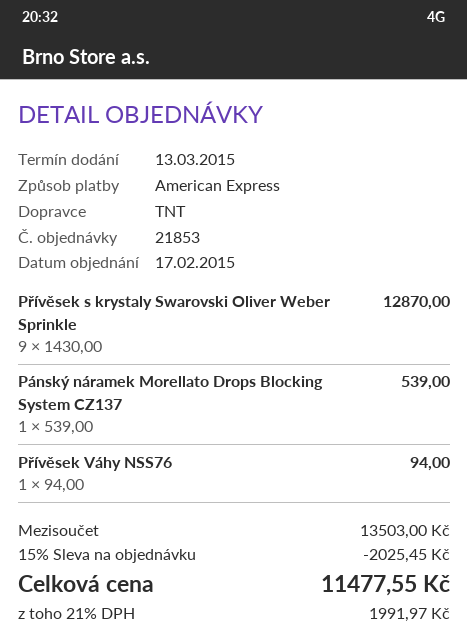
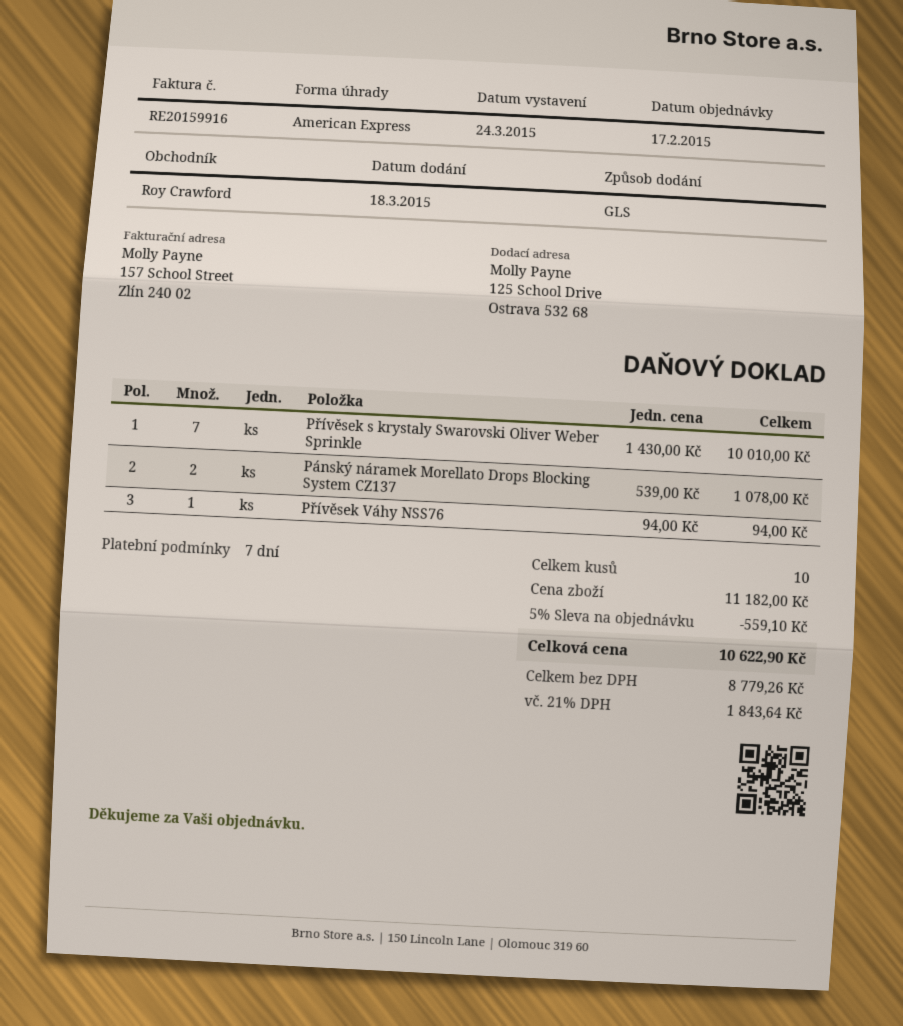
delivery date: 2015-03-13 -> 2015-03-18
shipping method: TNT -> GLS
Přívěsek s krystaly Swarovski Oliver Weber Sprinkle: 9 x 1430.00 = 12870.00 -> 7 x 1430.00 = 10010.00
Pánský náramek Morellato Drops Blocking System CZ137: 1 x 539.00 = 539.00 -> 2 x 539.00 = 1078.00
subtotal: 13503.00 -> 11182.00
discount: 15% = 2025.45 -> 5% = 559.10
tax: 21% = 1991.97 -> 21% = 1843.64
total: 11477.55 -> 10622.90

